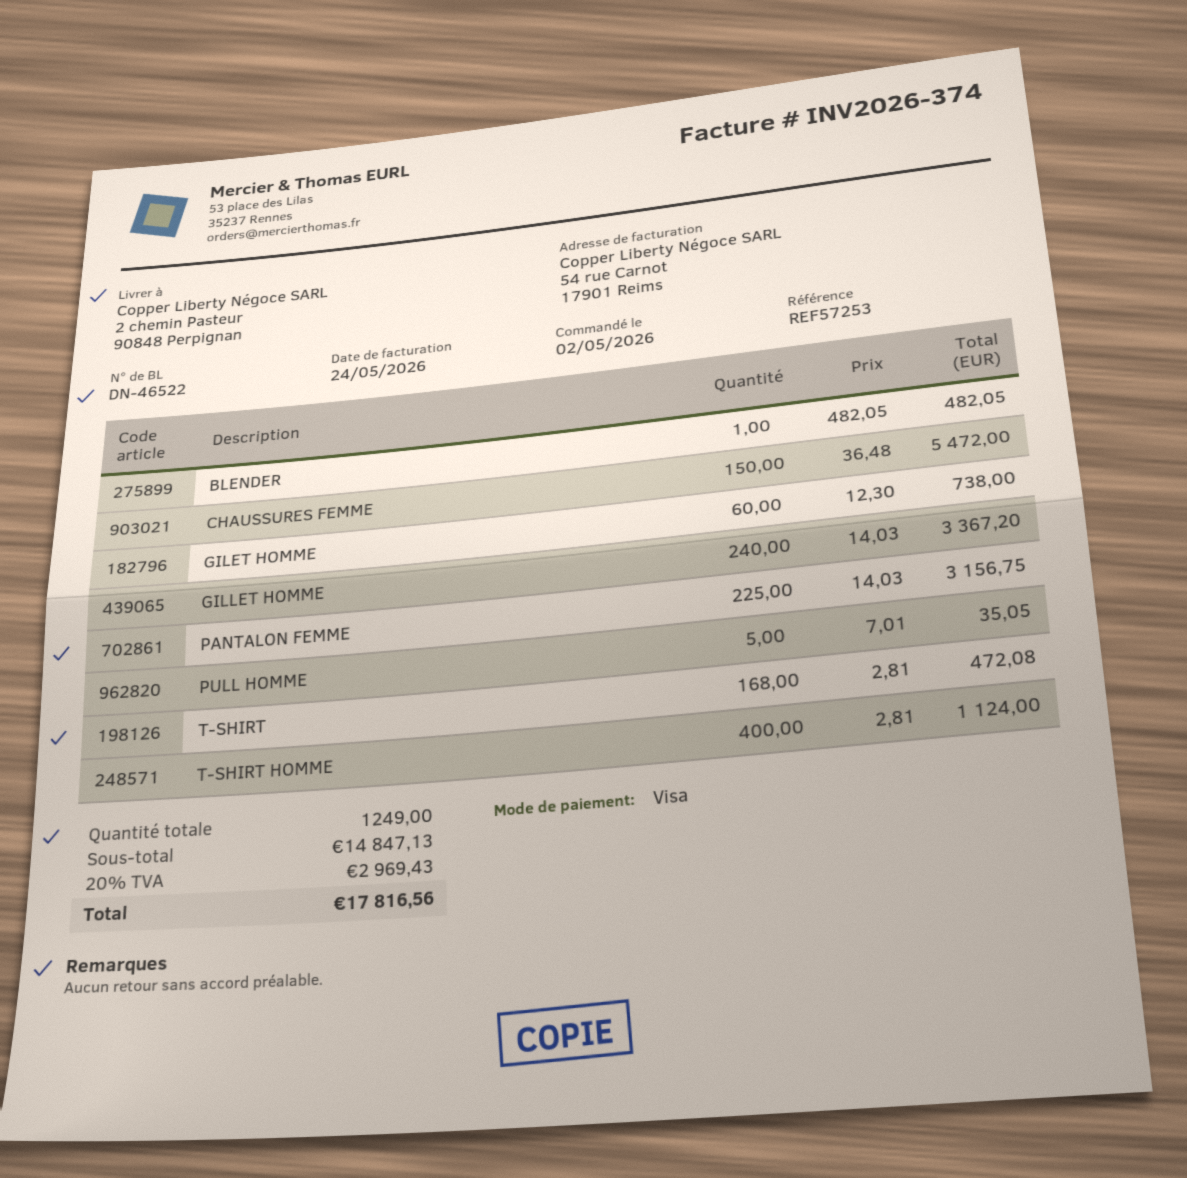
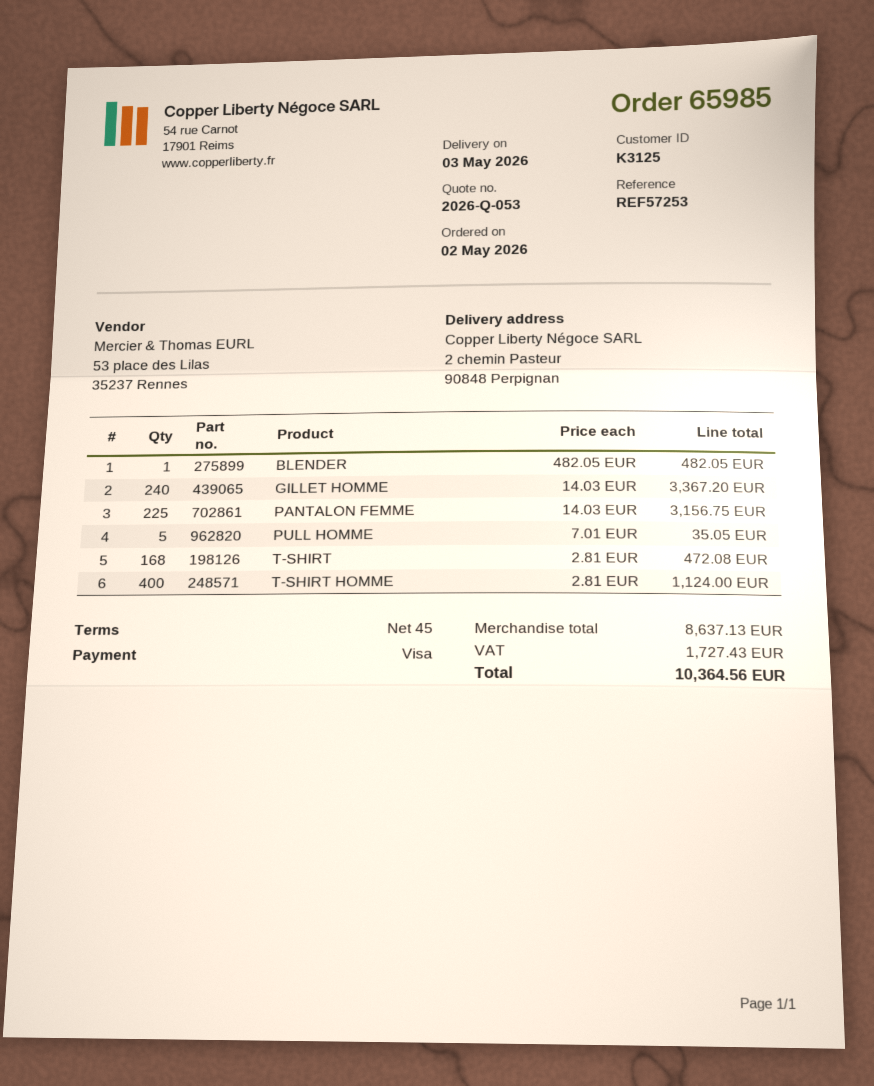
CHAUSSURES FEMME: 150 x 36.48 = 5472.00 -> none
GILET HOMME: 60 x 12.30 = 738.00 -> none
subtotal: 14847.13 -> 8637.13
tax: 2969.43 -> 1727.43
total: 17816.56 -> 10364.56

